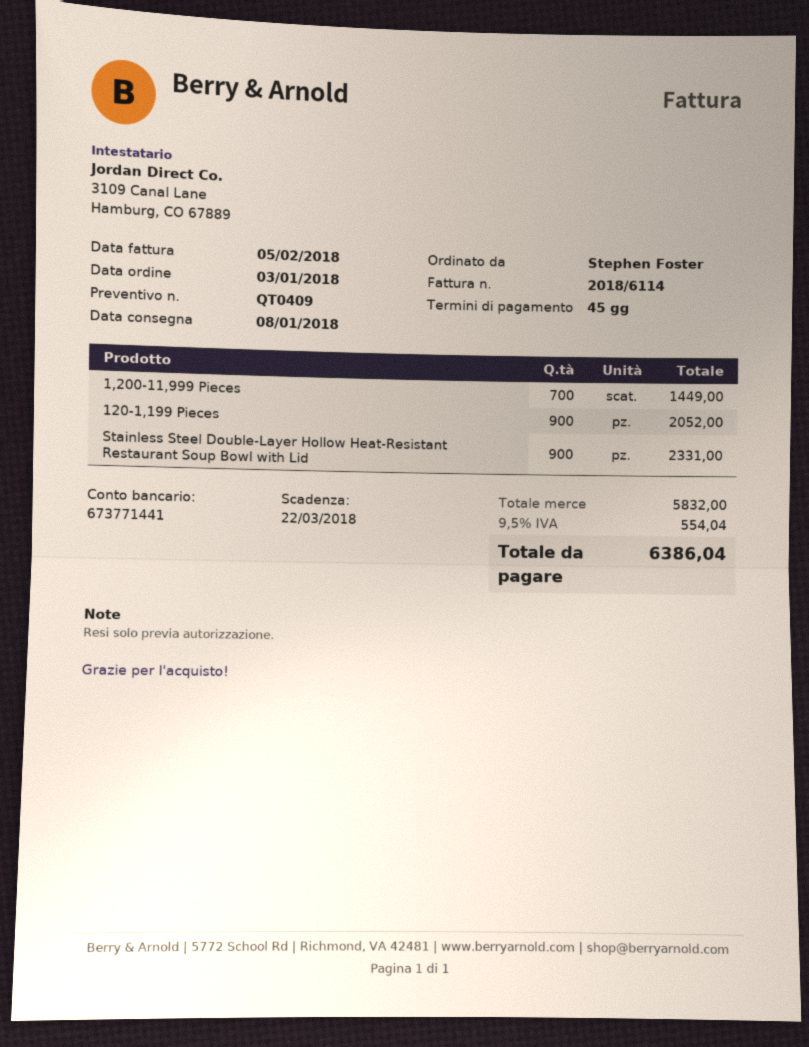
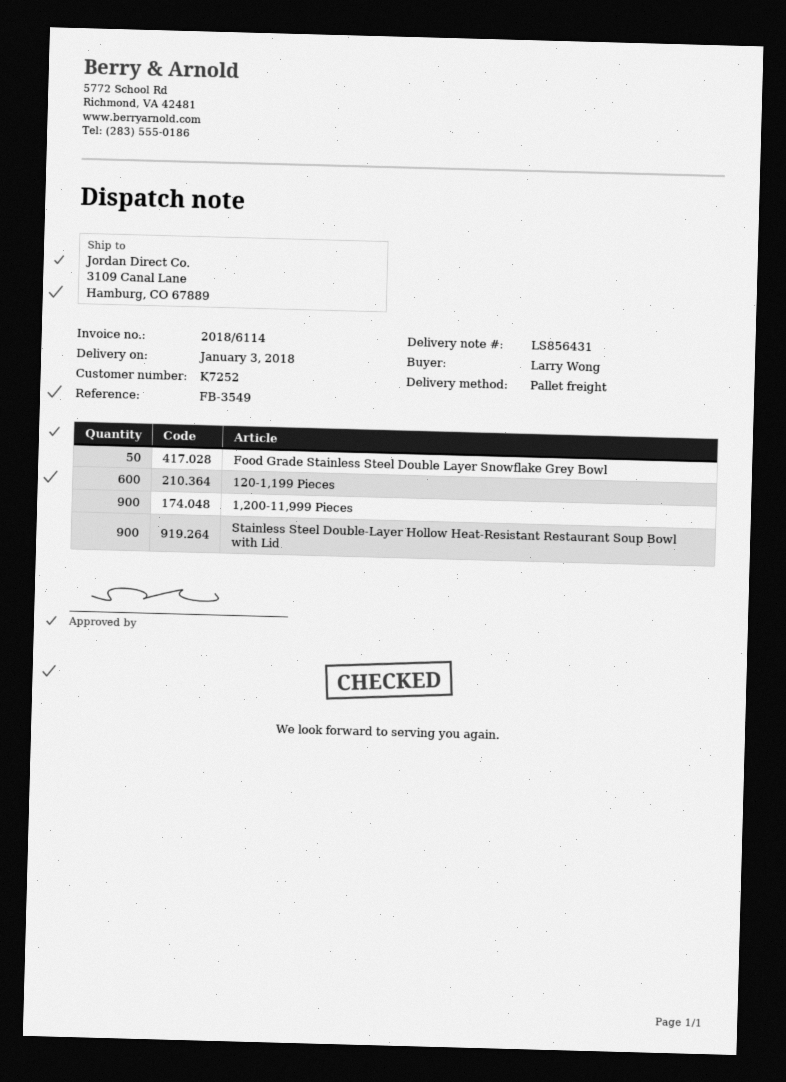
delivery date: 2018-01-08 -> 2018-01-03
ordered by: Stephen Foster -> Larry Wong
1,200-11,999 Pieces: 700 -> 900
120-1,199 Pieces: 900 -> 600
Food Grade Stainless Steel Double Layer Snowflake Grey Bowl: none -> 50

